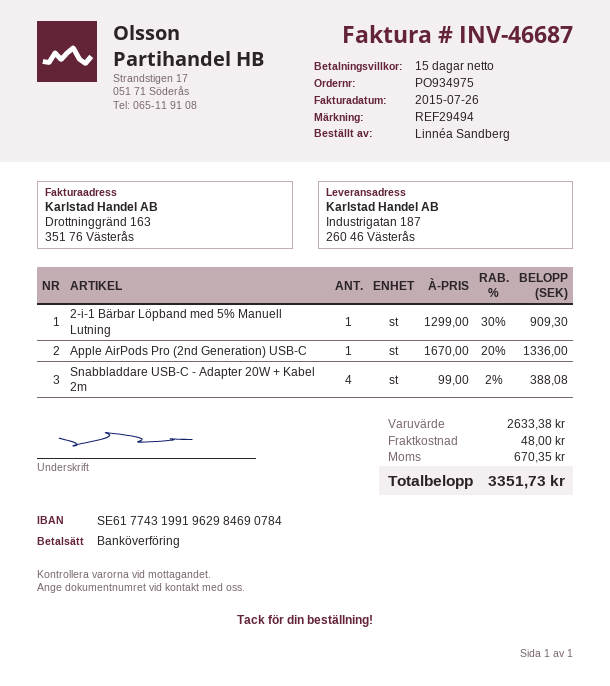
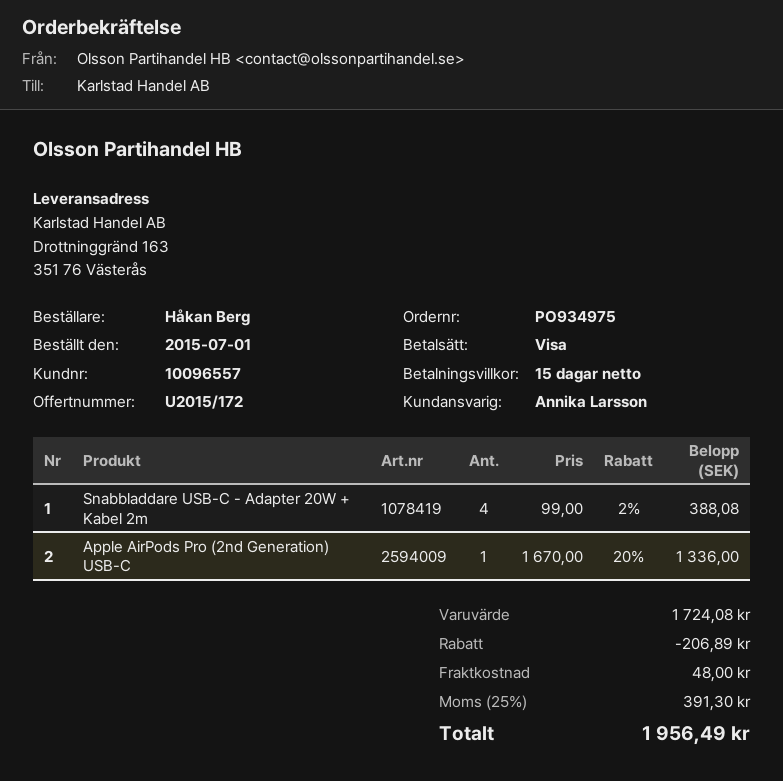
ordered by: Linnéa Sandberg -> Håkan Berg
payment method: bank transfer -> Visa
ship to: Industrigatan 187, 260 46 Västerås -> Drottninggränd 163, 351 76 Västerås
2-i-1 Bärbar Löpband med 5% Manuell Lutning: 1 x 1299.00 - 30% = 909.30 -> none
subtotal: 2633.38 -> 1724.08
discount: none -> 206.89
tax: 670.35 -> 391.30
total: 3351.73 -> 1956.49

